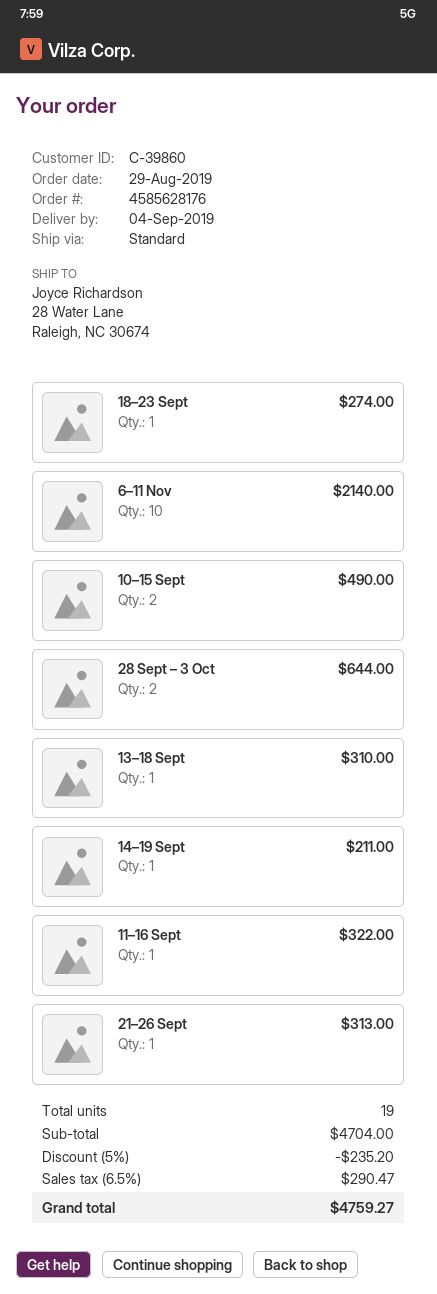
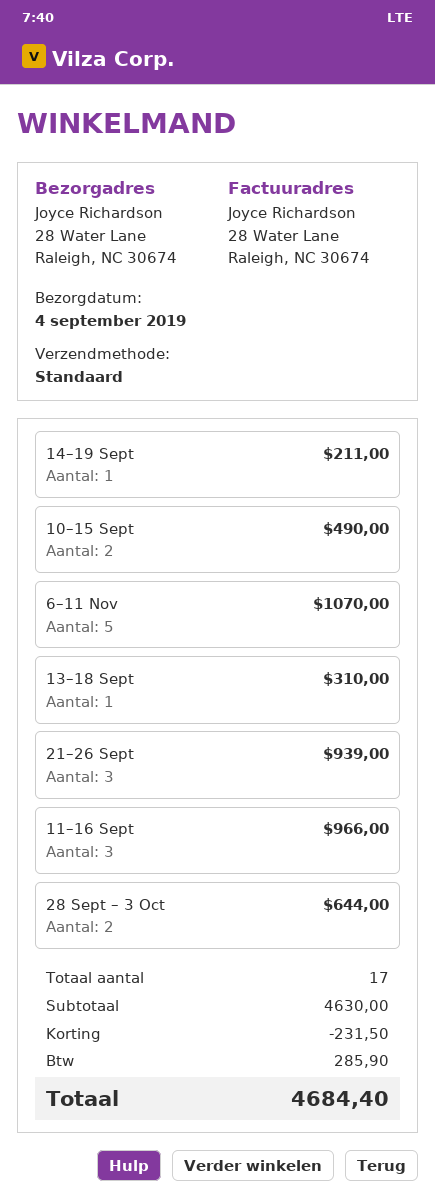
18–23 Sept: 1 for 274.00 -> none
6–11 Nov: 10 for 2140.00 -> 5 for 1070.00
11–16 Sept: 1 for 322.00 -> 3 for 966.00
21–26 Sept: 1 for 313.00 -> 3 for 939.00
total quantity: 19 -> 17
subtotal: 4704.00 -> 4630.00
discount: 235.20 -> 231.50
tax: 290.47 -> 285.90
total: 4759.27 -> 4684.40

